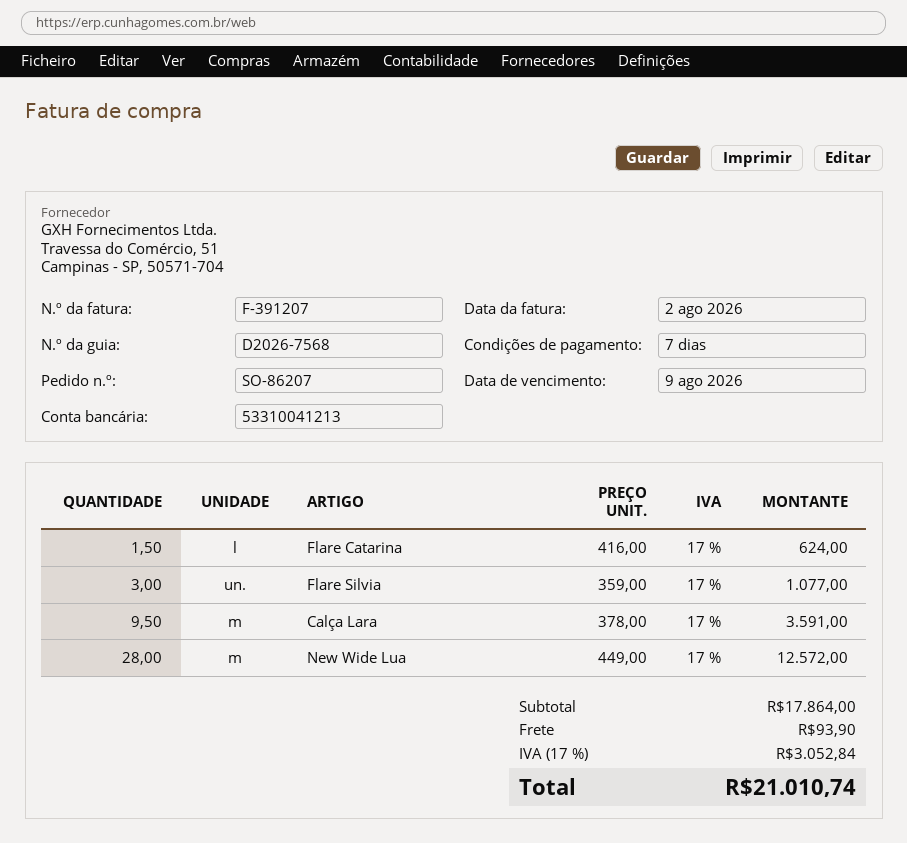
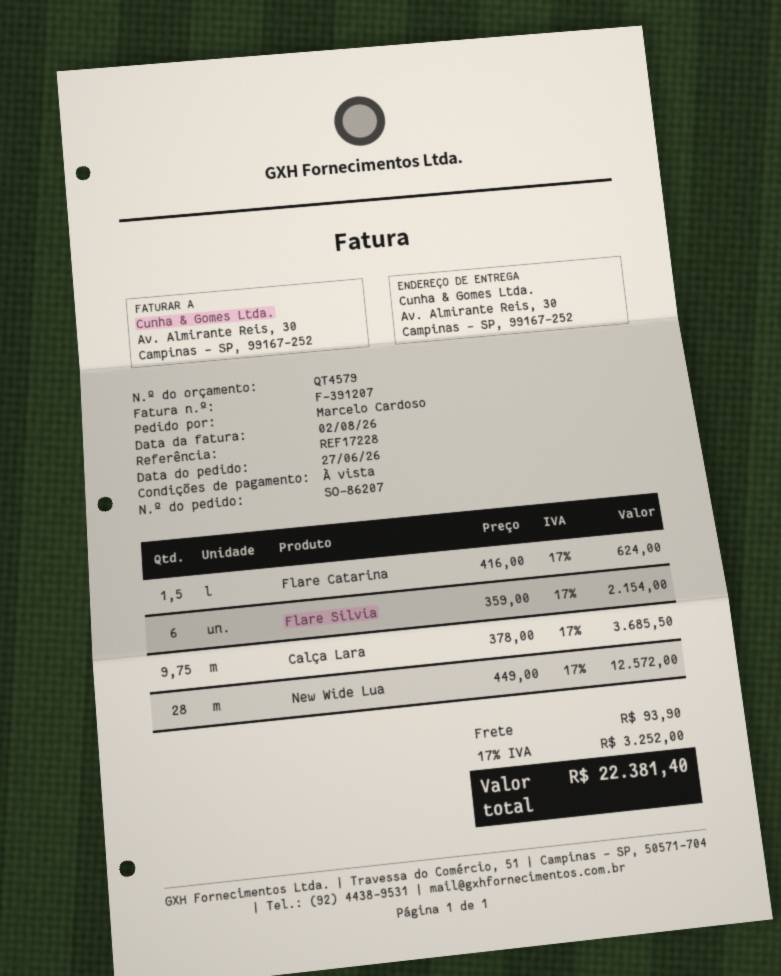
payment terms: 7 days -> on receipt
Flare Silvia: 3 x 359.00 = 1077.00 -> 6 x 359.00 = 2154.00
Calça Lara: 9.5 x 378.00 = 3591.00 -> 9.75 x 378.00 = 3685.50
tax: 17% = 3052.84 -> 17% = 3252.00
total: 21010.74 -> 22381.40

